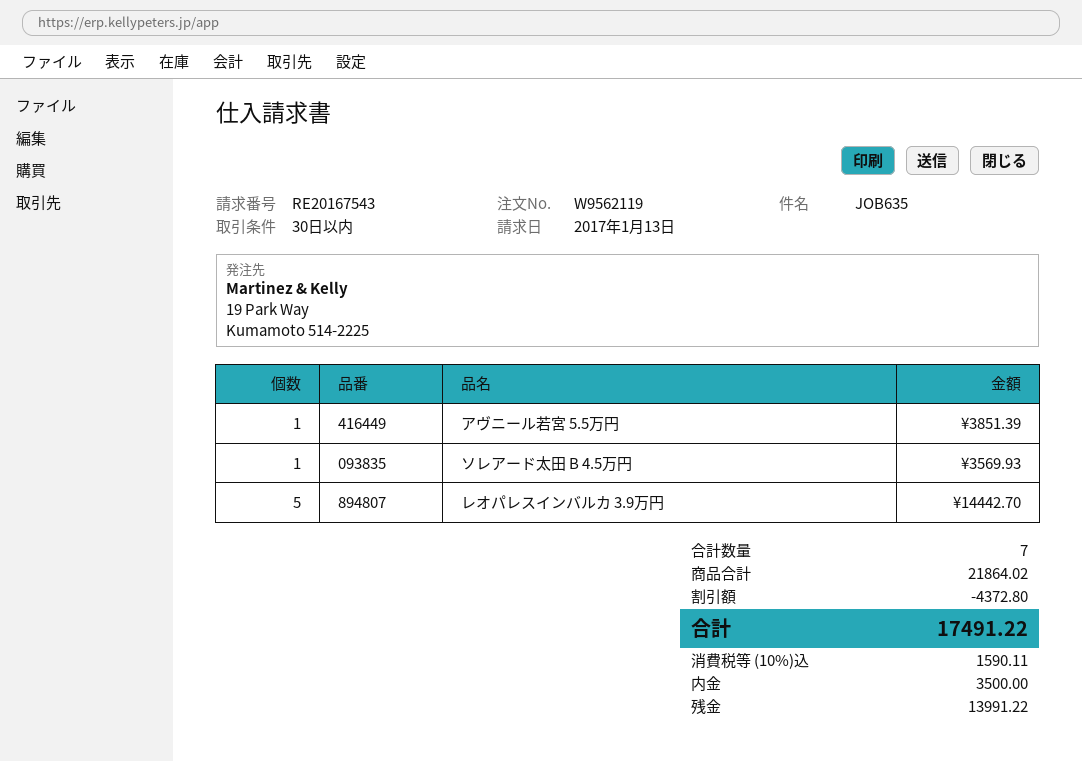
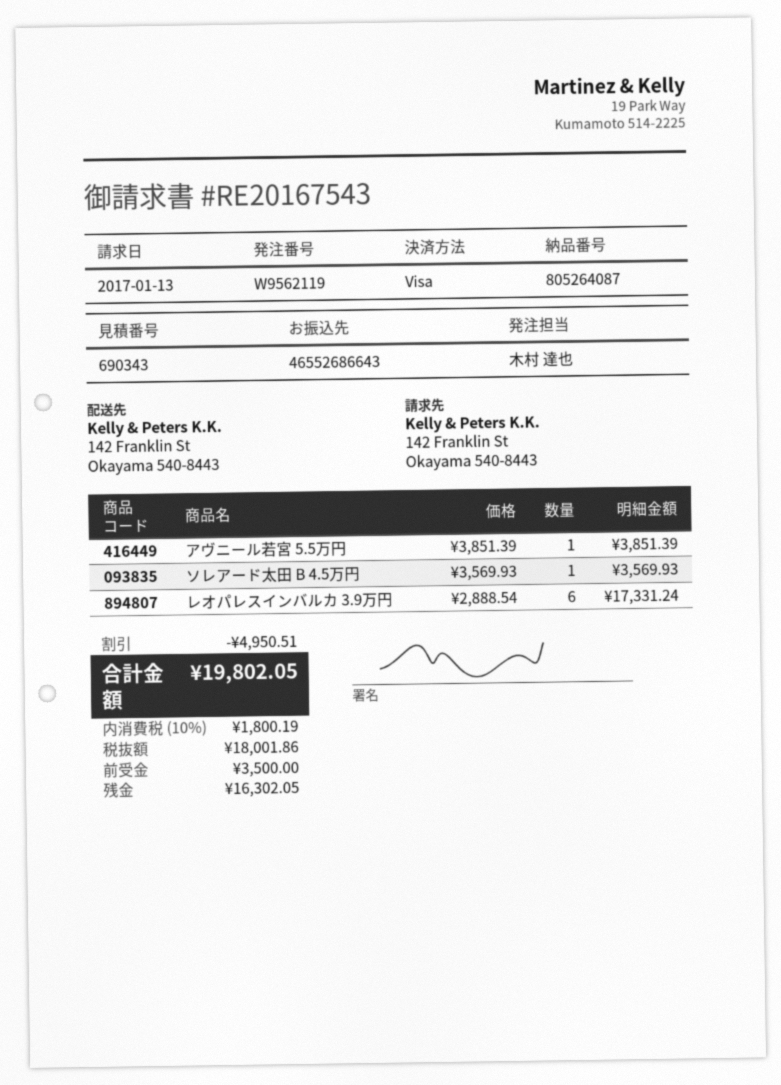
レオパレスインバルカ 3.9万円: 5 for 14442.70 -> 6 for 17331.24
discount: 4372.80 -> 4950.51
tax: 10% = 1590.11 -> 10% = 1800.19
total: 17491.22 -> 19802.05
balance: 13991.22 -> 16302.05

